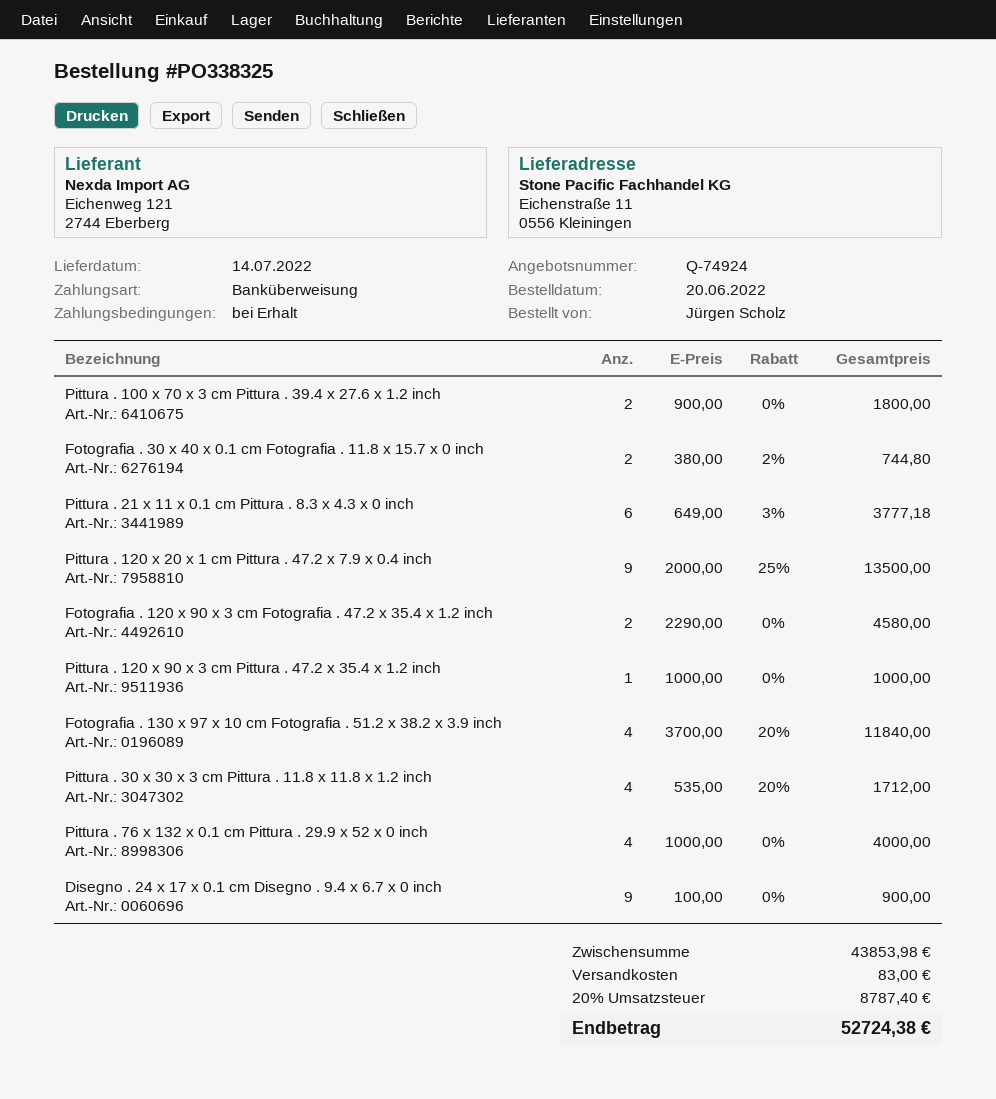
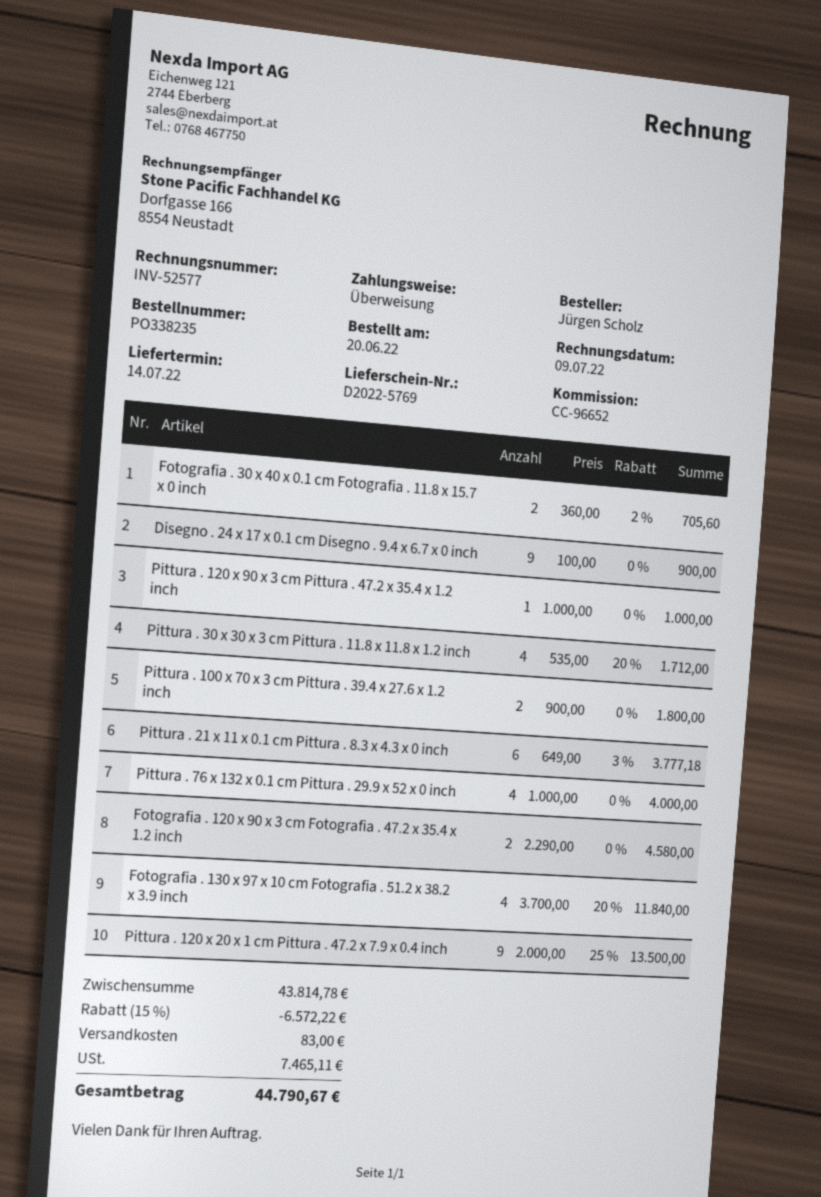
order number: PO338325 -> PO338235
Fotografia . 30 x 40 x 0.1 cm Fotografia . 11.8 x 15.7 x 0 inch: 2 x 380.00 - 2% = 744.80 -> 2 x 360.00 - 2% = 705.60
subtotal: 43853.98 -> 43814.78
discount: none -> 15% = 6572.22
tax: 8787.40 -> 7465.11
total: 52724.38 -> 44790.67

